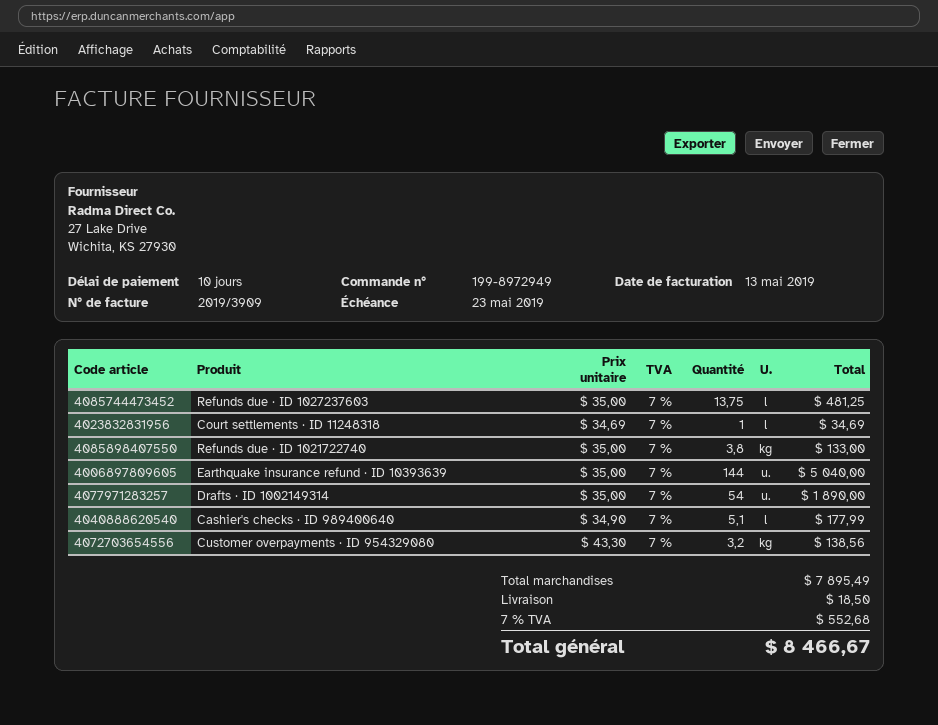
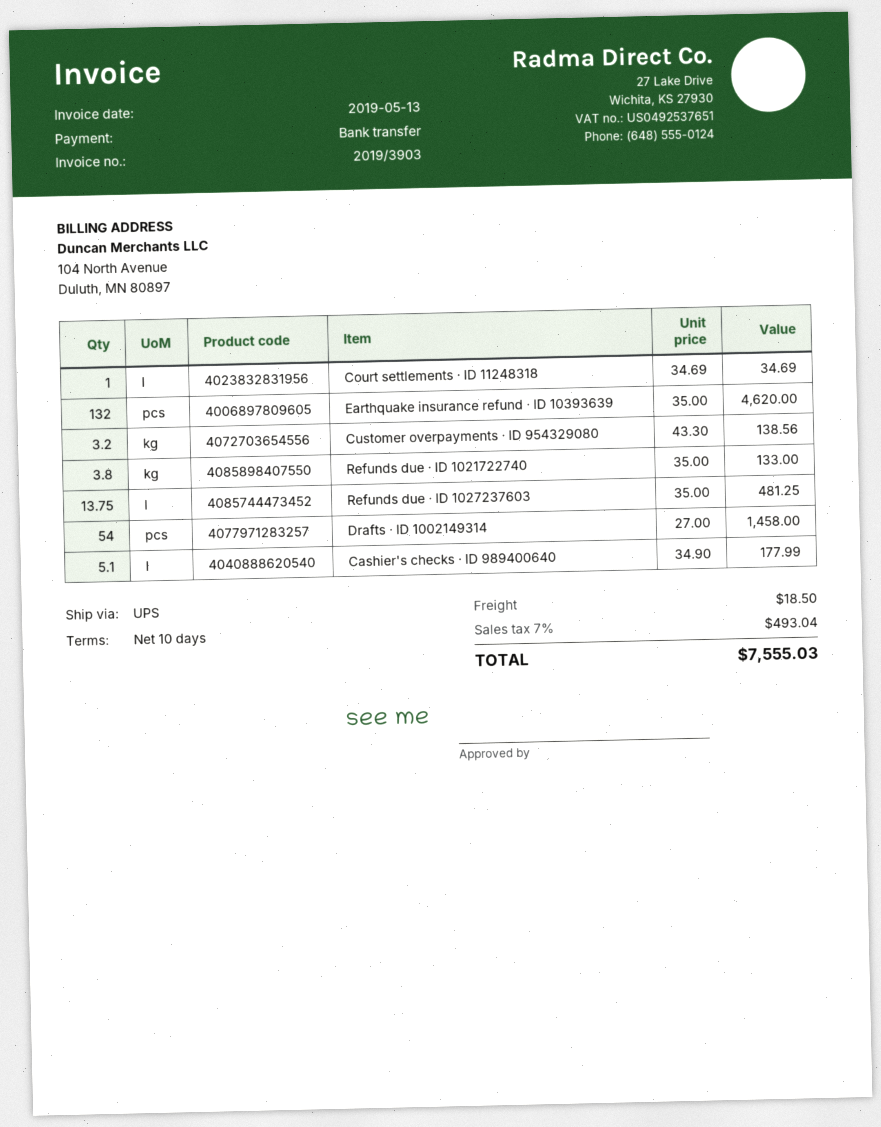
invoice number: 2019/3909 -> 2019/3903
Earthquake insurance refund · ID 10393639: 144 x 35.00 = 5040.00 -> 132 x 35.00 = 4620.00
Drafts · ID 1002149314: 54 x 35.00 = 1890.00 -> 54 x 27.00 = 1458.00
tax: 7% = 552.68 -> 7% = 493.04
total: 8466.67 -> 7555.03

